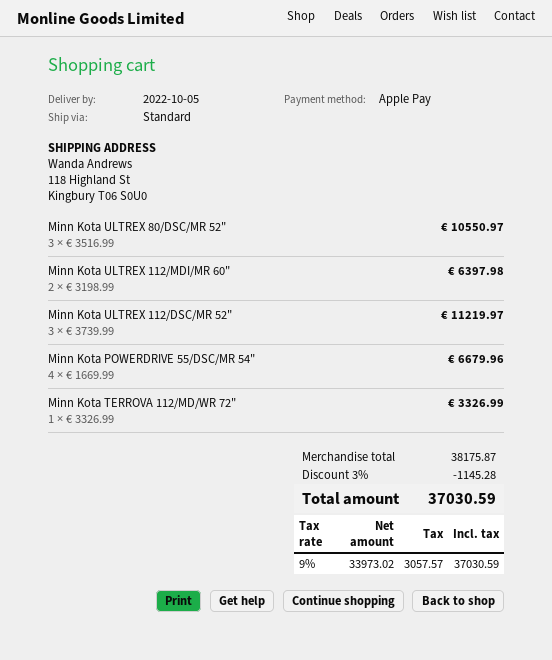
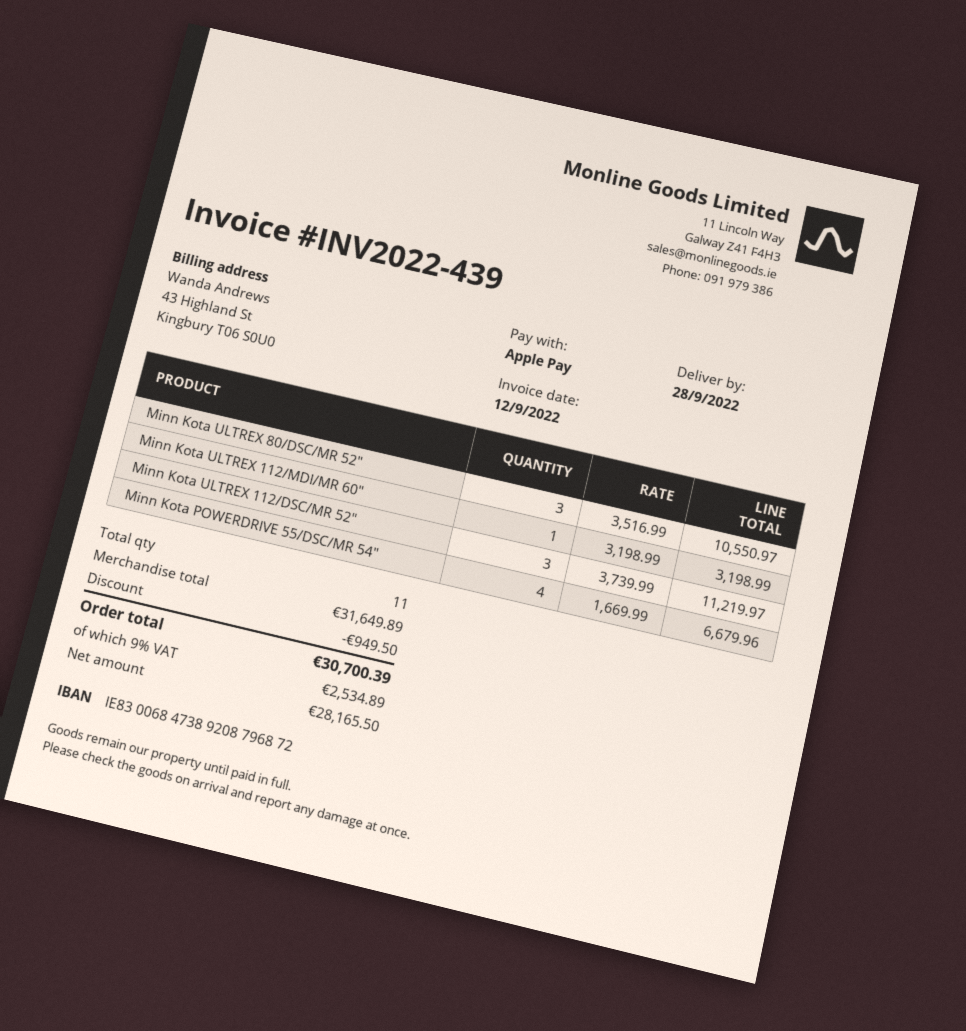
delivery date: 2022-10-05 -> 2022-09-28
Minn Kota ULTREX 112/MDI/MR 60": 2 x 3198.99 = 6397.98 -> 1 x 3198.99 = 3198.99
Minn Kota TERROVA 112/MD/WR 72": 1 x 3326.99 = 3326.99 -> none
subtotal: 38175.87 -> 31649.89
discount: 1145.28 -> 949.50
net: 33973.02 -> 28165.50
tax: 9% = 3057.57 -> 9% = 2534.89
total: 37030.59 -> 30700.39

